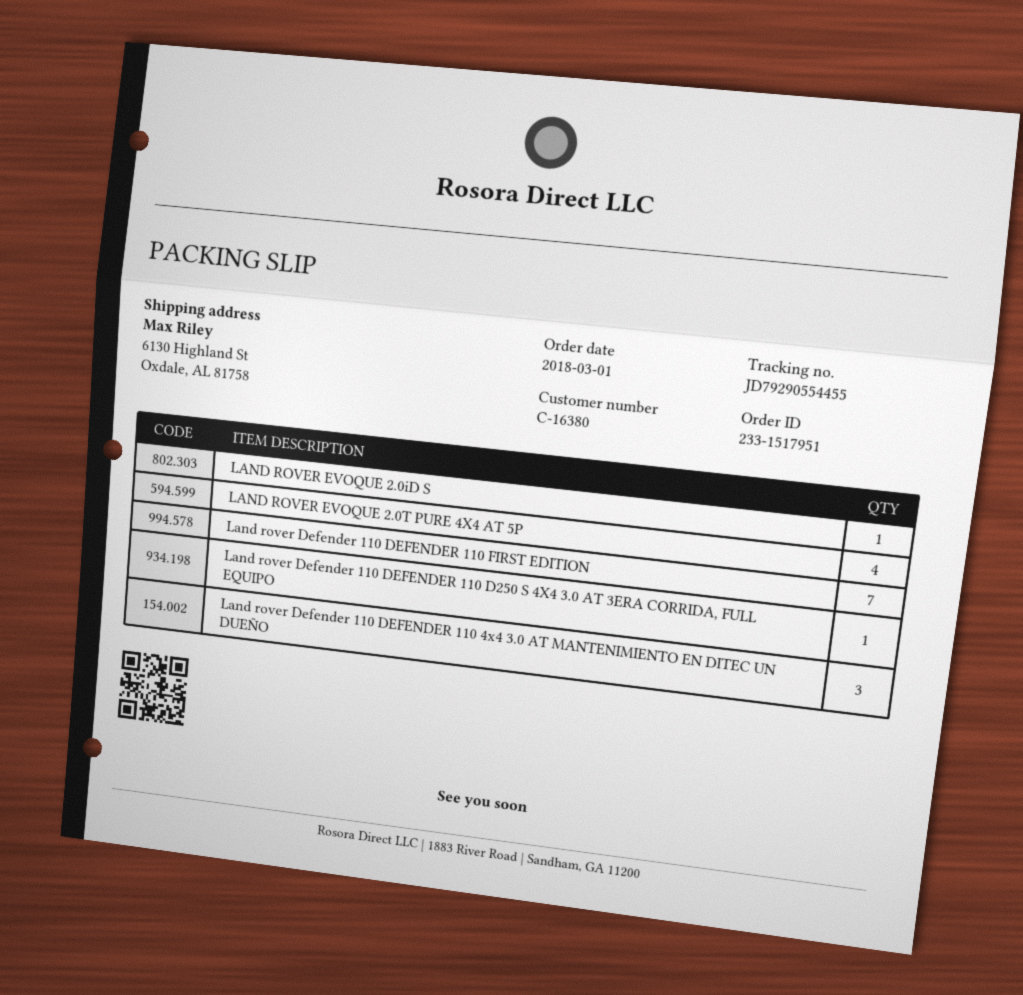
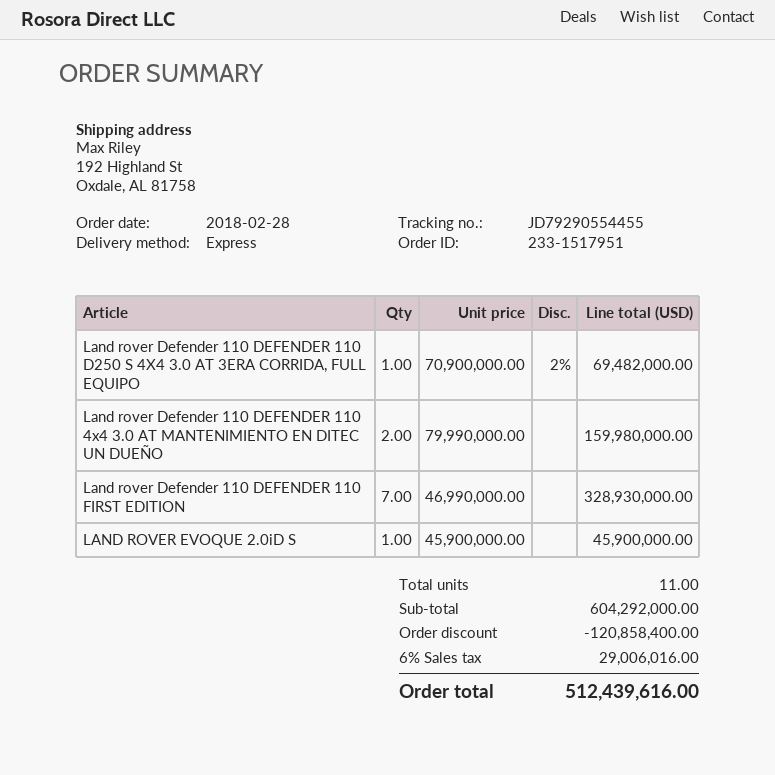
order date: 2018-03-01 -> 2018-02-28
ship to: 6130 Highland St, Oxdale, AL 81758 -> 192 Highland St, Oxdale, AL 81758
LAND ROVER EVOQUE 2.0T PURE 4X4 AT 5P: 4 -> none
Land rover Defender 110 DEFENDER 110 4x4 3.0 AT MANTENIMIENTO EN DITEC UN DUEÑO: 3 -> 2

